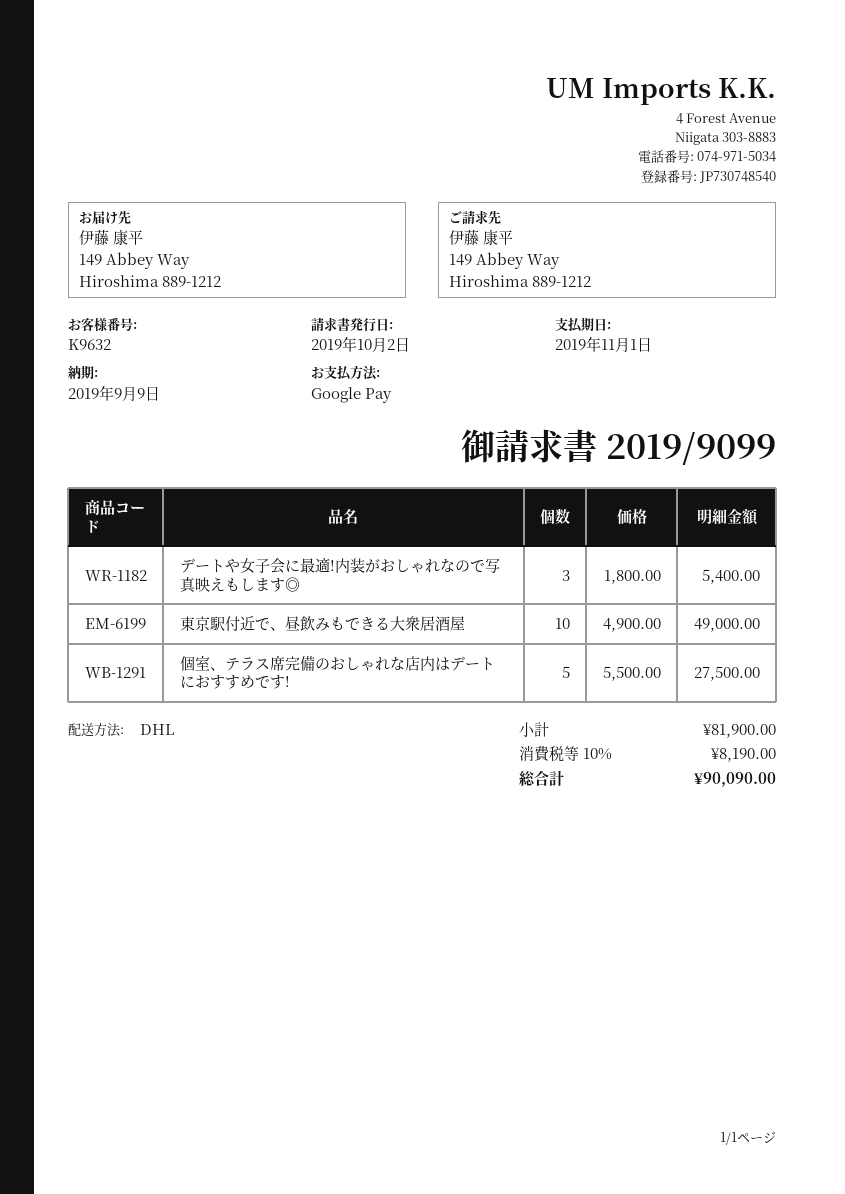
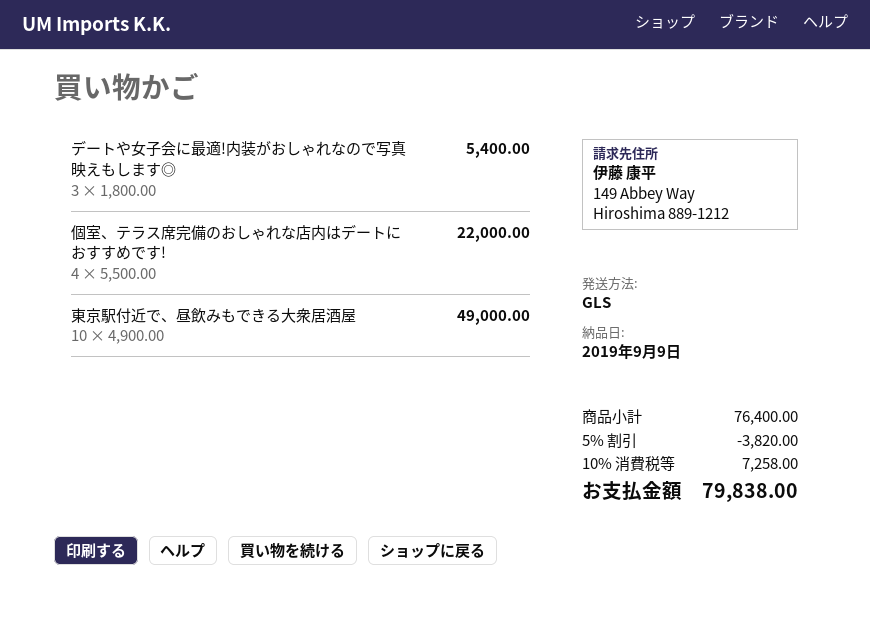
shipping method: DHL -> GLS
個室、テラス席完備のおしゃれな店内はデートにおすすめです!: 5 x 5500.00 = 27500.00 -> 4 x 5500.00 = 22000.00
subtotal: 81900.00 -> 76400.00
discount: none -> 5% = 3820.00
tax: 10% = 8190.00 -> 10% = 7258.00
total: 90090.00 -> 79838.00

